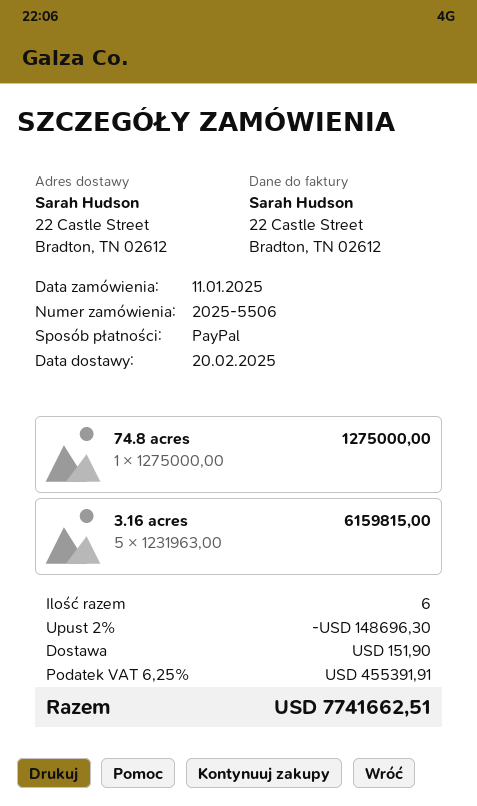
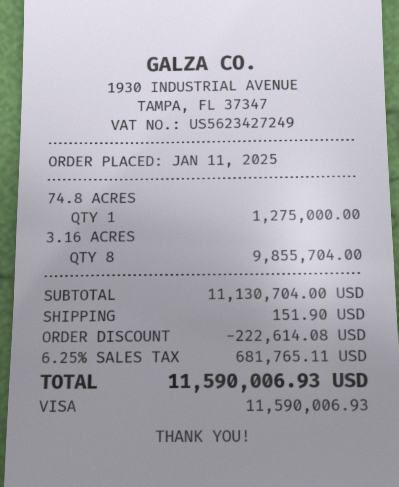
payment method: PayPal -> Visa
3.16 acres: 5 for 6159815.00 -> 8 for 9855704.00
discount: 148696.30 -> 222614.08
tax: 6.25% = 455391.91 -> 6.25% = 681765.11
total: 7741662.51 -> 11590006.93

